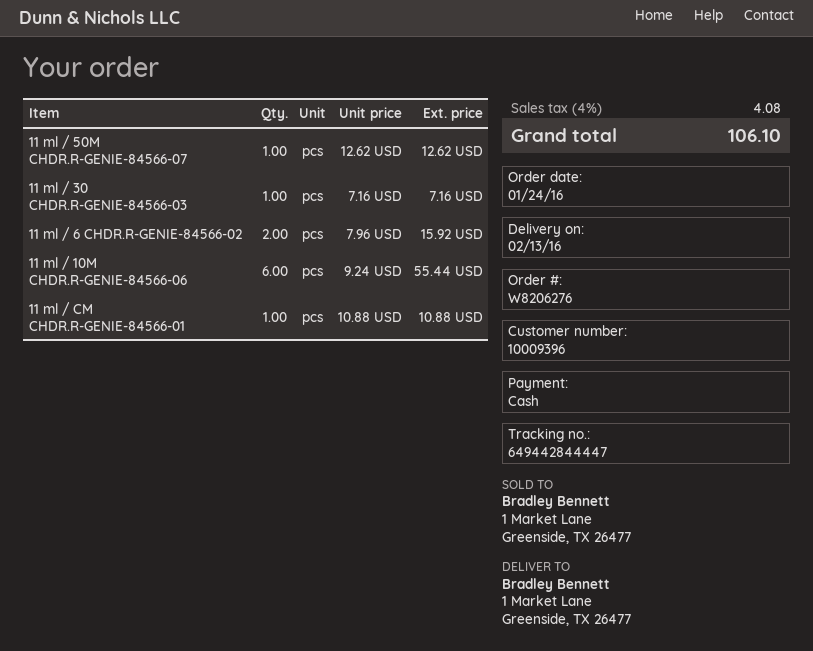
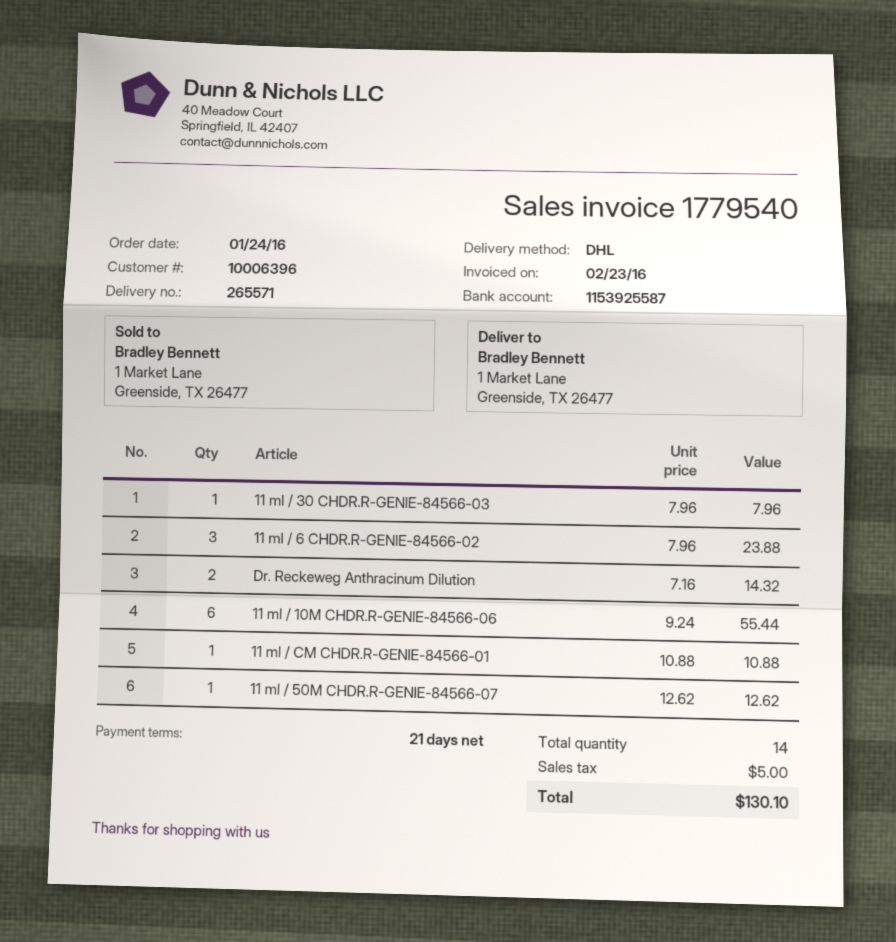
customer number: 10009396 -> 10006396
11 ml / 30 CHDR.R-GENIE-84566-03: 1 x 7.16 = 7.16 -> 1 x 7.96 = 7.96
11 ml / 6 CHDR.R-GENIE-84566-02: 2 x 7.96 = 15.92 -> 3 x 7.96 = 23.88
Dr. Reckeweg Anthracinum Dilution: none -> 2 x 7.16 = 14.32
tax: 4.08 -> 5.00
total: 106.10 -> 130.10

